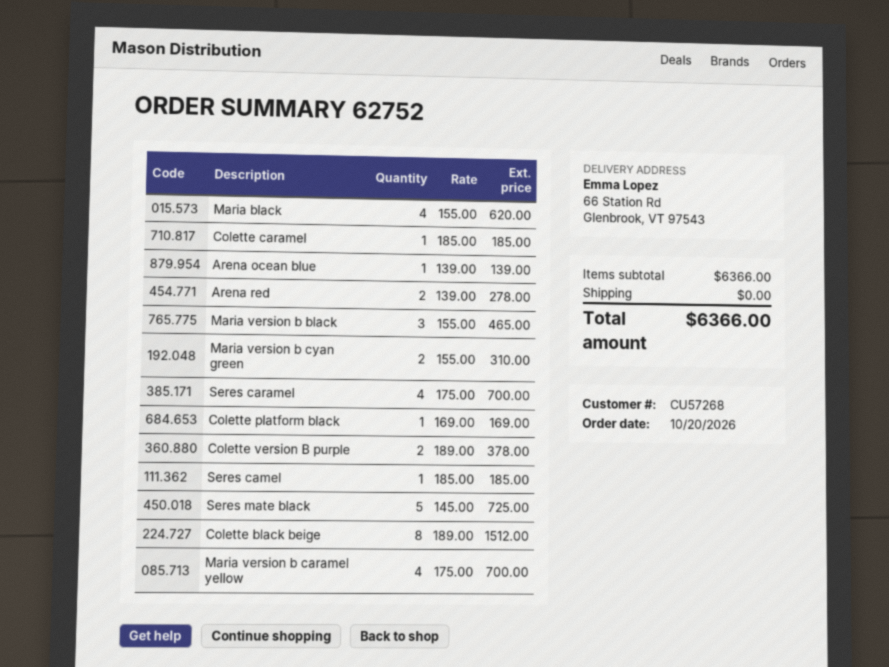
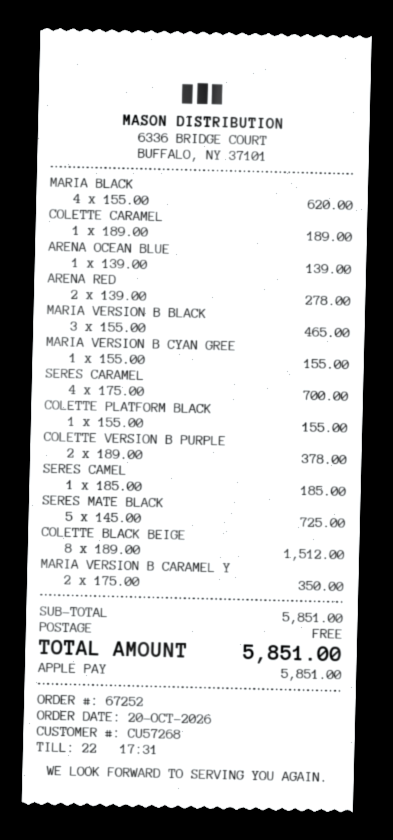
order number: 62752 -> 67252
Colette caramel: 1 x 185.00 = 185.00 -> 1 x 189.00 = 189.00
Maria version b cyan green: 2 x 155.00 = 310.00 -> 1 x 155.00 = 155.00
Colette platform black: 1 x 169.00 = 169.00 -> 1 x 155.00 = 155.00
Maria version b caramel yellow: 4 x 175.00 = 700.00 -> 2 x 175.00 = 350.00
subtotal: 6366.00 -> 5851.00
total: 6366.00 -> 5851.00

